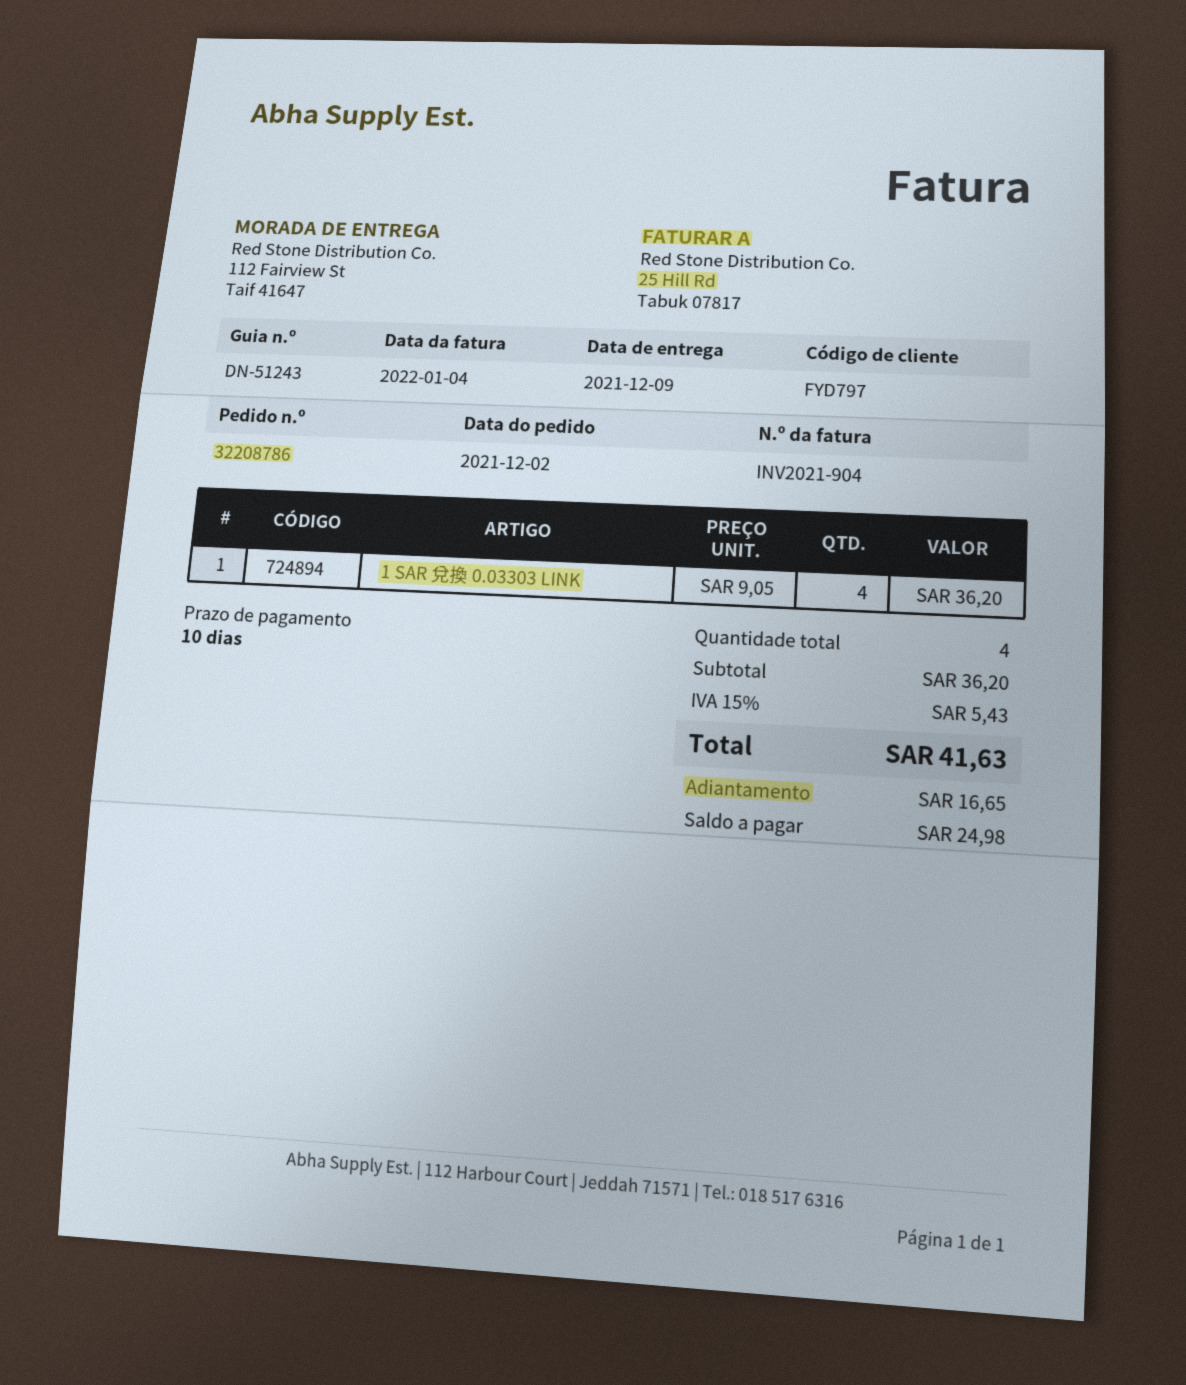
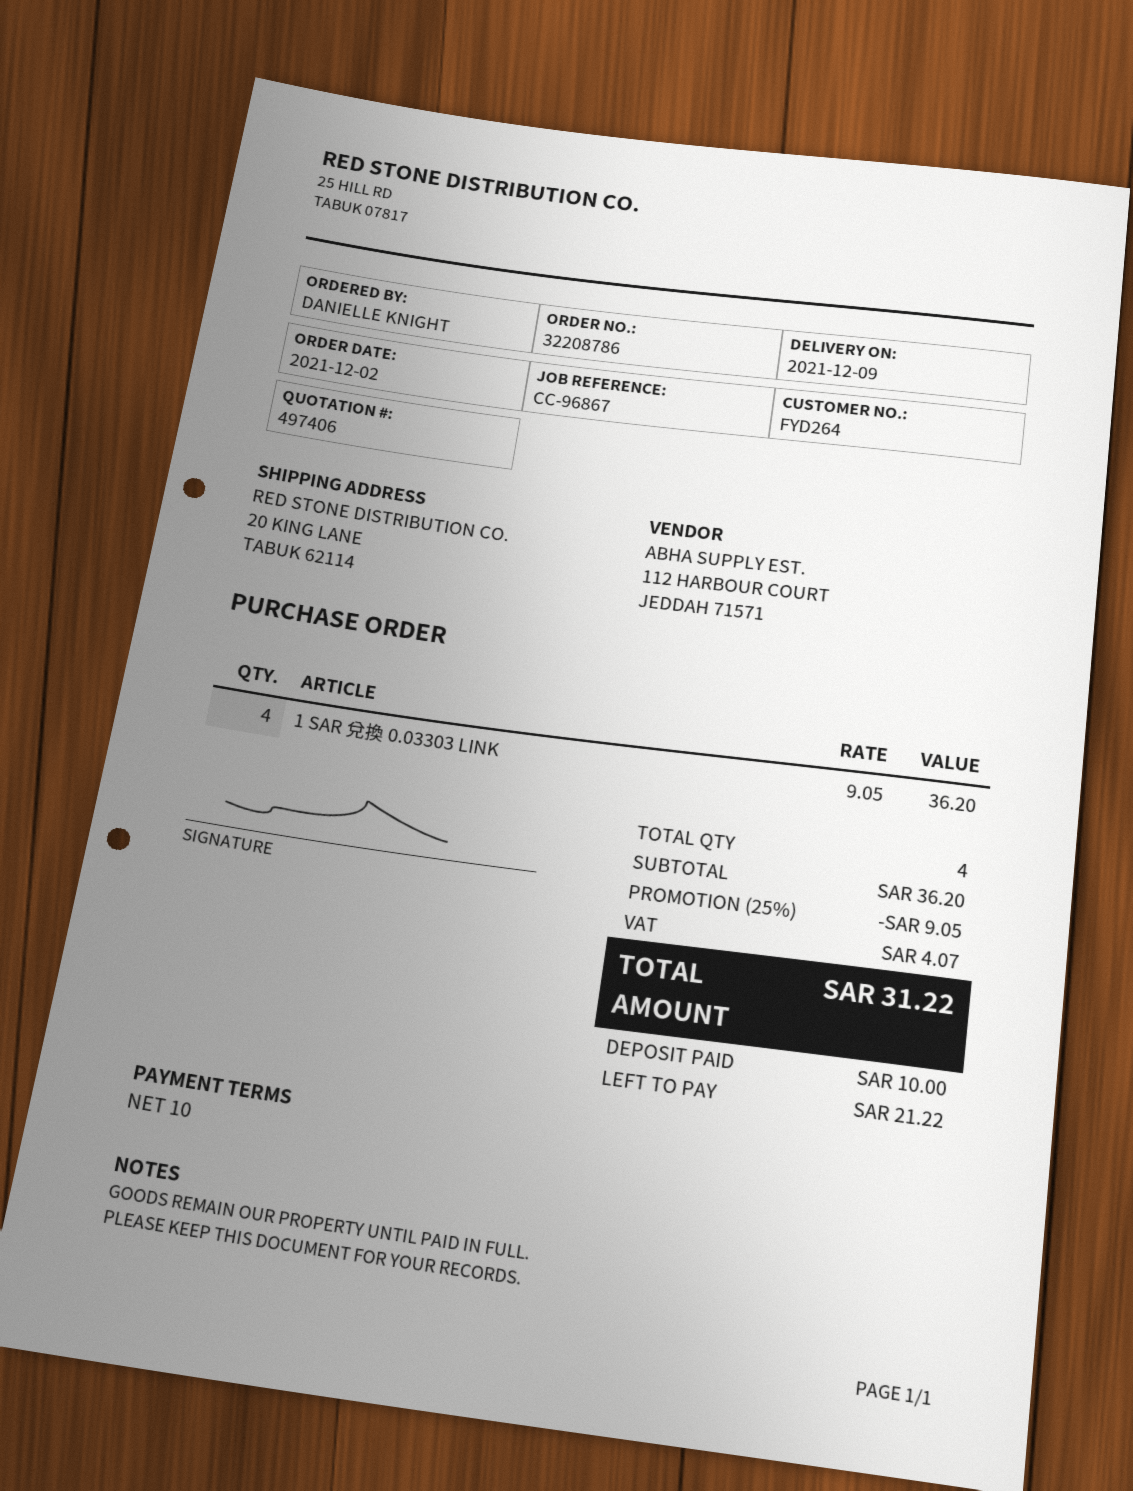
customer number: FYD797 -> FYD264
ship to: 112 Fairview St, Taif 41647 -> 20 KING LANE, TABUK 62114
discount: none -> 25% = 9.05
tax: 5.43 -> 4.07
total: 41.63 -> 31.22
deposit: 16.65 -> 10.00
balance: 24.98 -> 21.22

